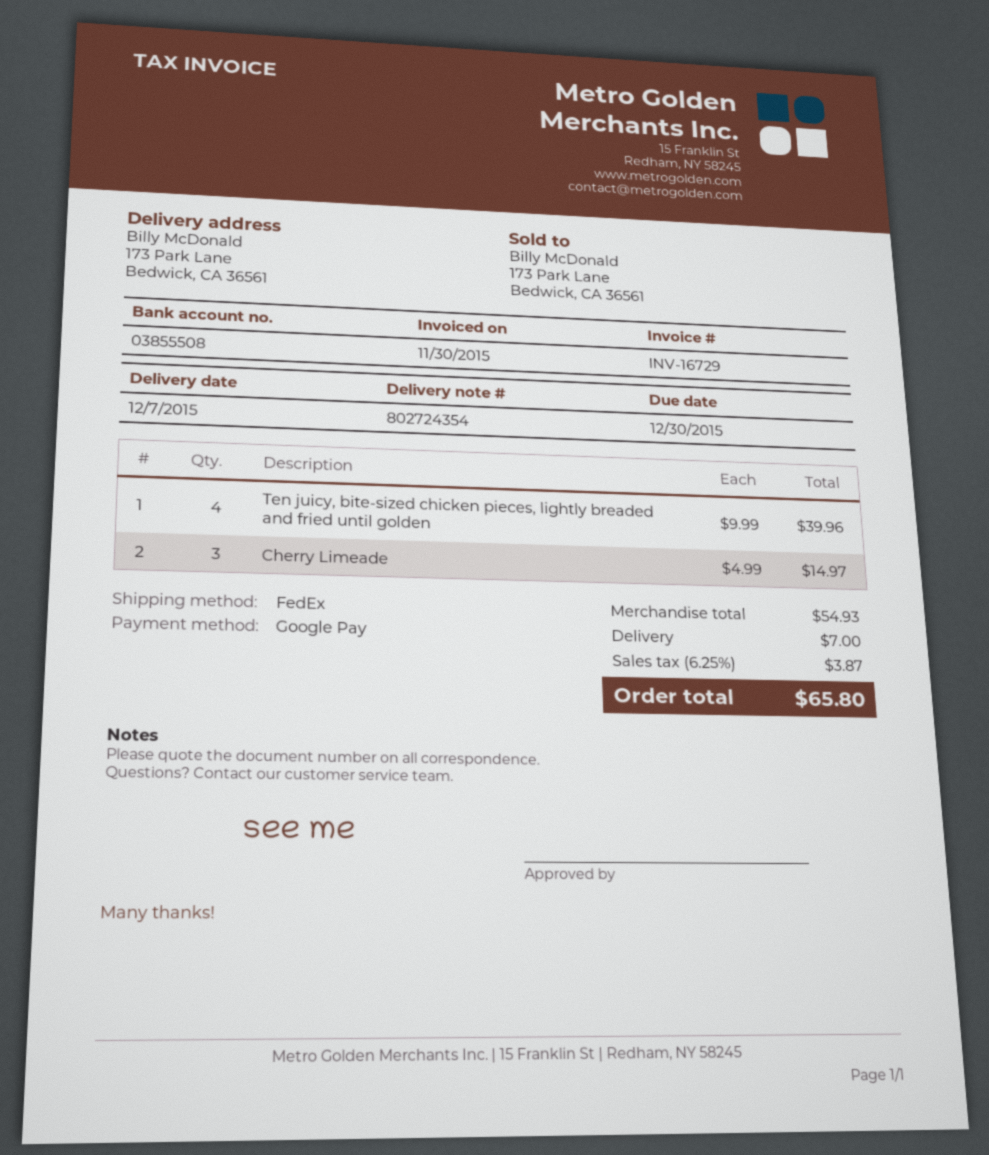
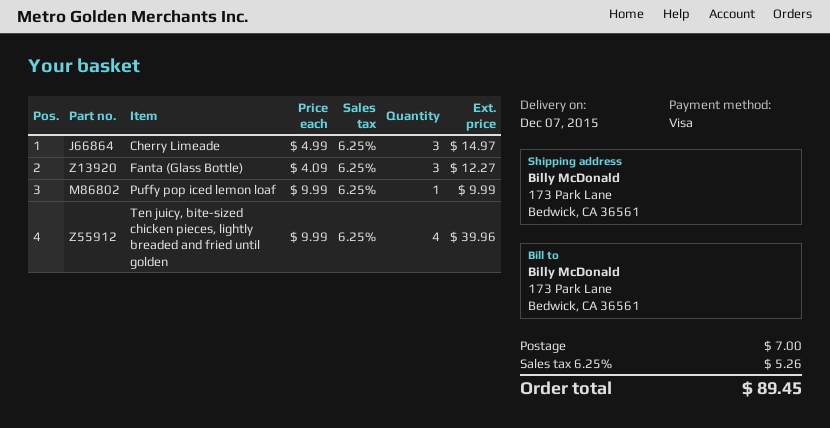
payment method: Google Pay -> Visa
Fanta (Glass Bottle): none -> 3 x 4.09 = 12.27
Puffy pop iced lemon loaf: none -> 1 x 9.99 = 9.99
tax: 6.25% = 3.87 -> 6.25% = 5.26
total: 65.80 -> 89.45

